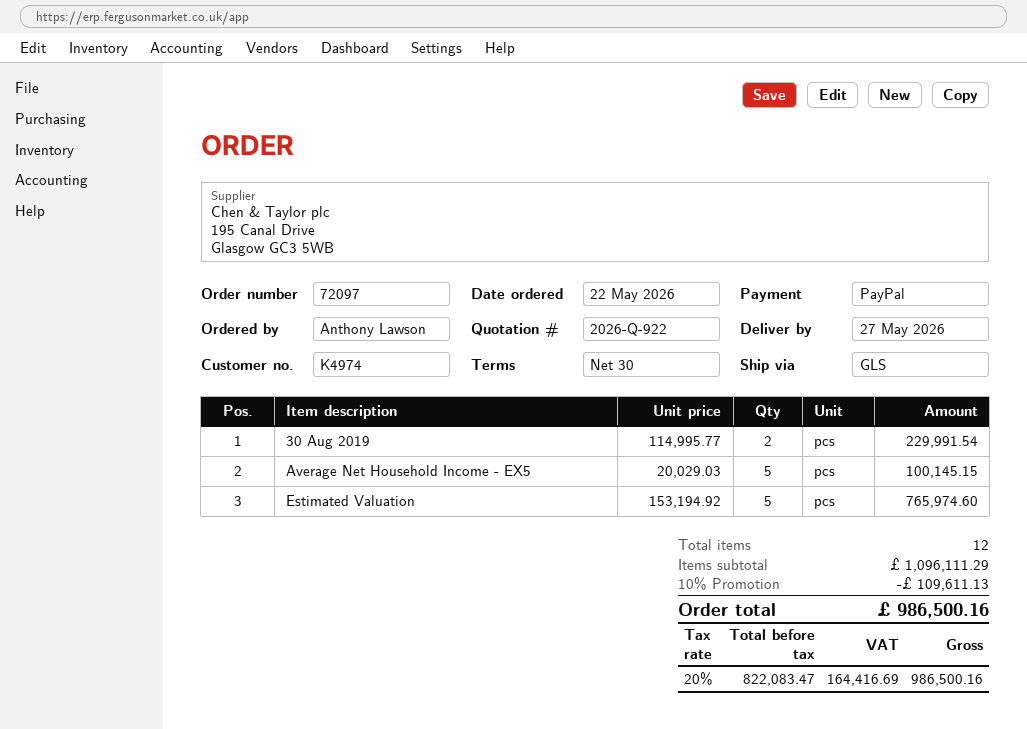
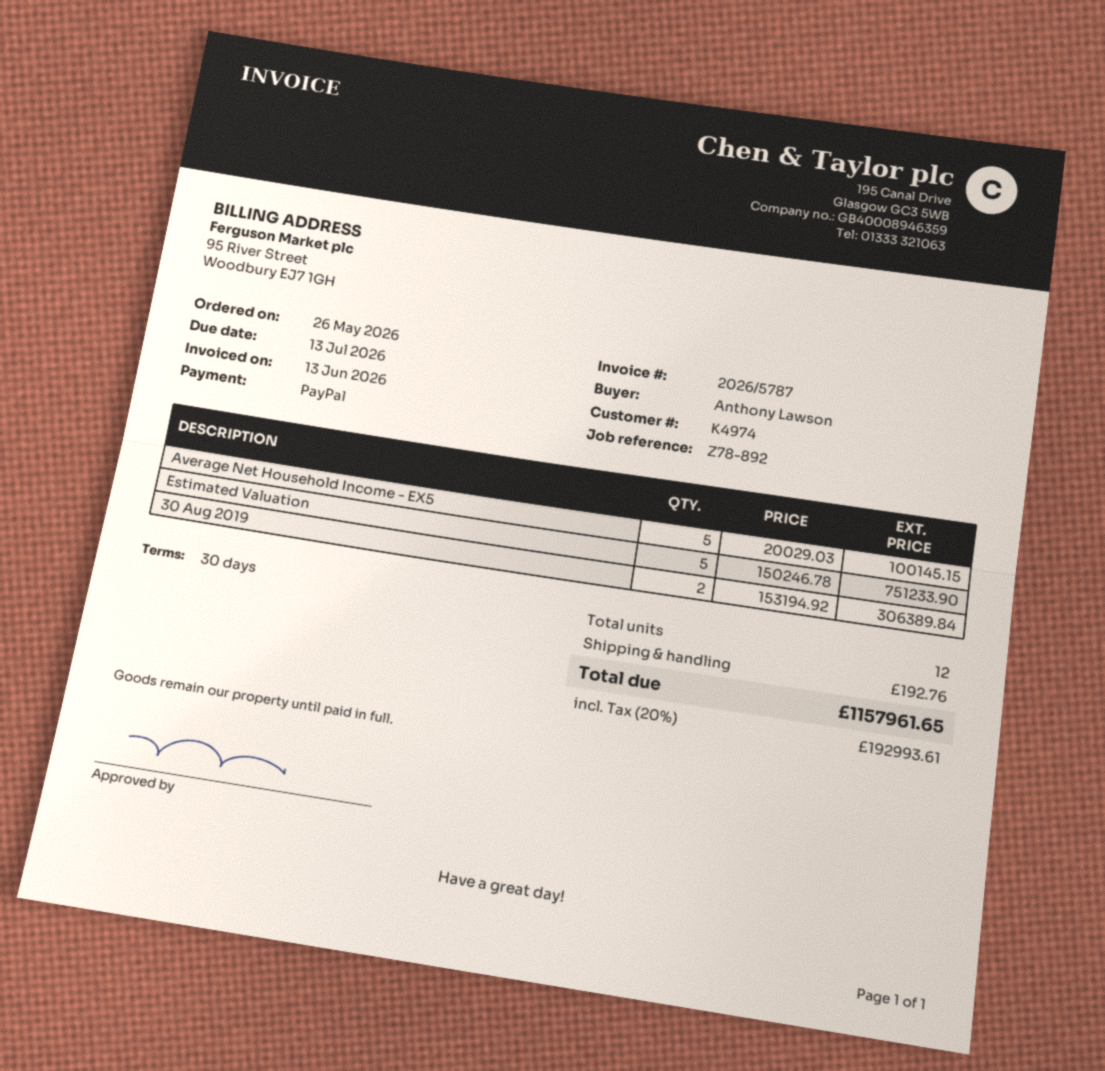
order date: 2026-05-22 -> 2026-05-26
30 Aug 2019: 2 x 114995.77 = 229991.54 -> 2 x 153194.92 = 306389.84
Estimated Valuation: 5 x 153194.92 = 765974.60 -> 5 x 150246.78 = 751233.90
discount: 10% = 109611.13 -> none
shipping: none -> 192.76
tax: 20% = 164416.69 -> 20% = 192993.61
total: 986500.16 -> 1157961.65

